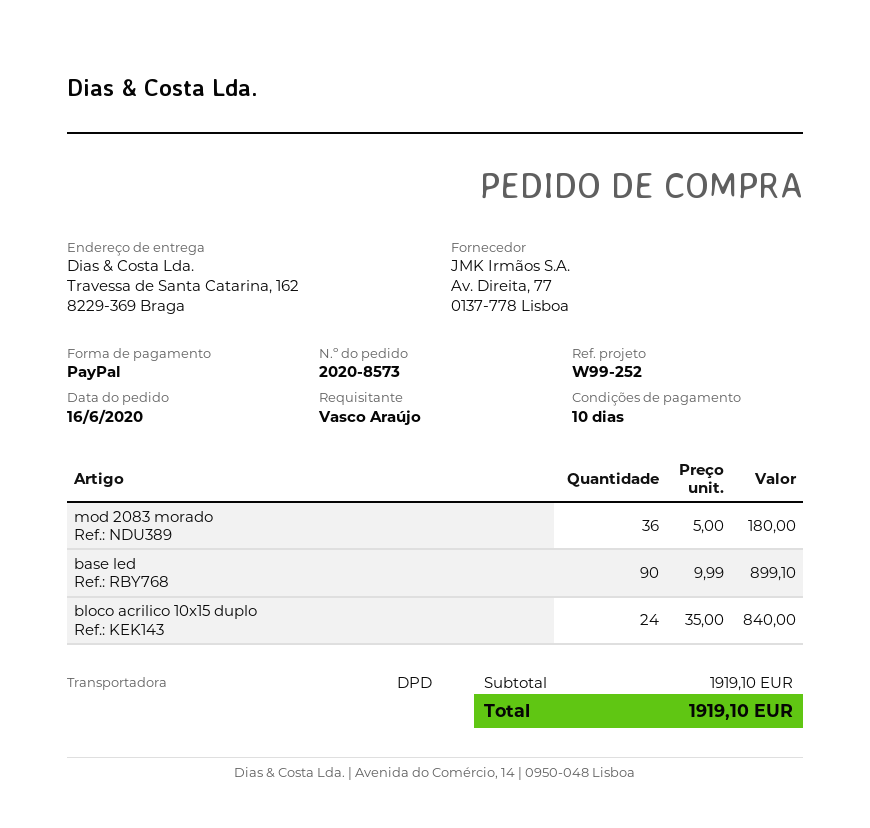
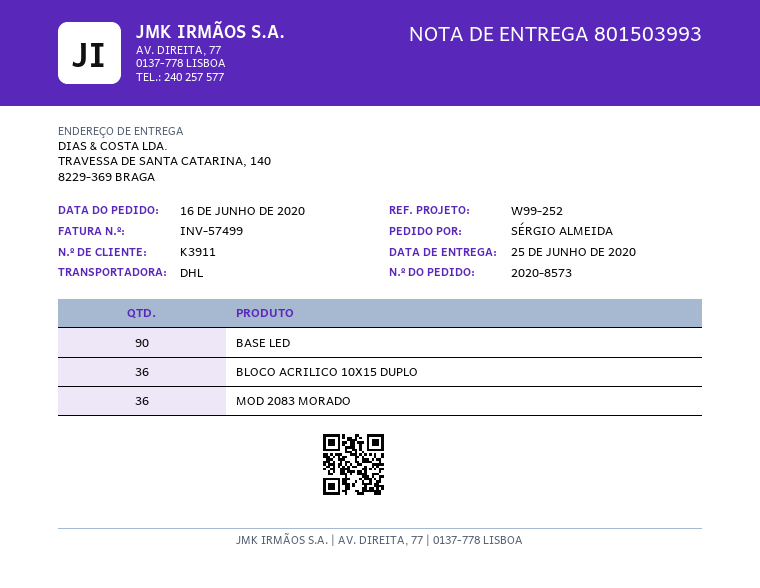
ordered by: Vasco Araújo -> SÉRGIO ALMEIDA
shipping method: DPD -> DHL
ship to: Travessa de Santa Catarina, 162, 8229-369 Braga -> TRAVESSA DE SANTA CATARINA, 140, 8229-369 BRAGA
bloco acrilico 10x15 duplo: 24 -> 36

